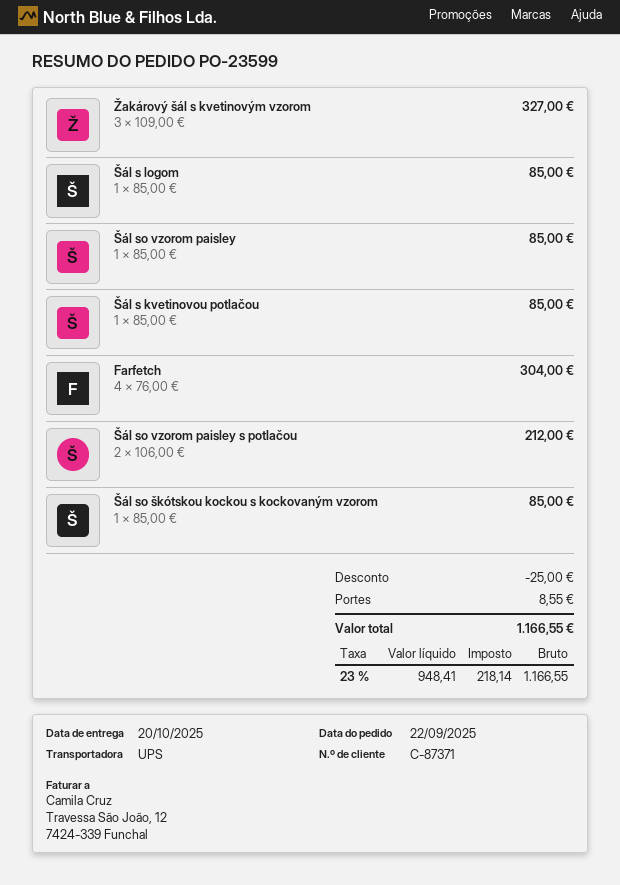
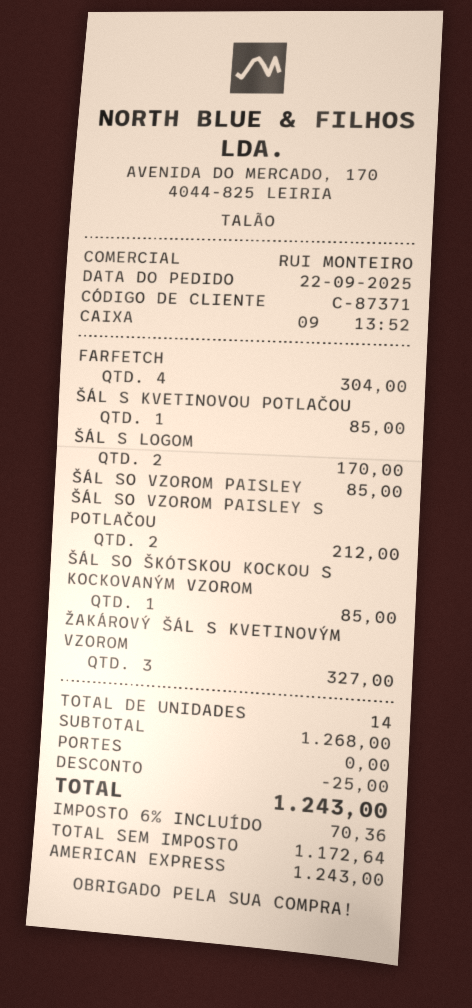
Šál s logom: 1 for 85.00 -> 2 for 170.00
shipping: 8.55 -> 0.00
net: 948.41 -> 1172.64
tax: 23% = 218.14 -> 6% = 70.36
total: 1166.55 -> 1243.00

